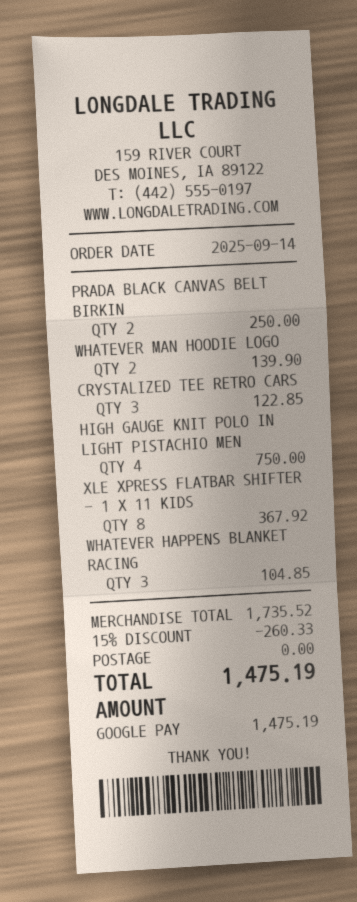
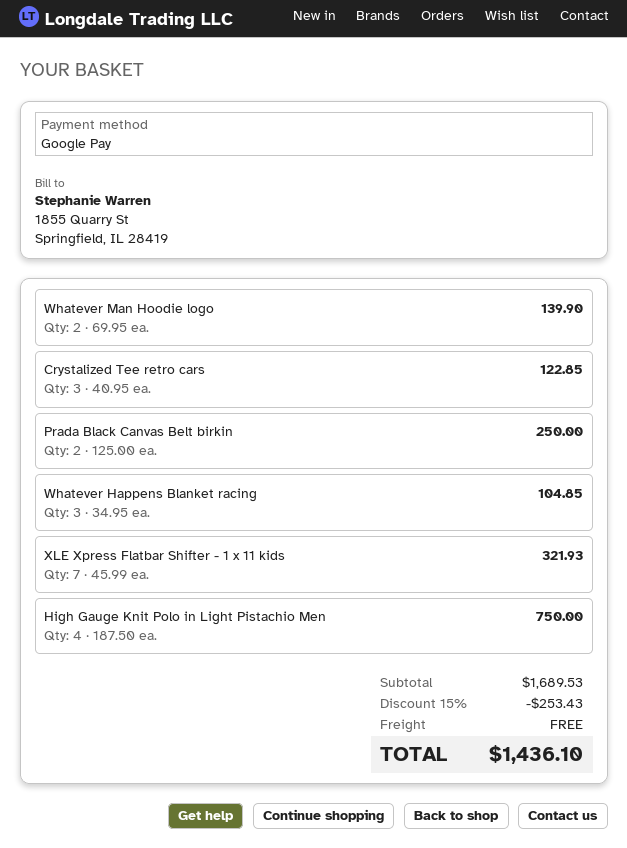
XLE XPRESS FLATBAR SHIFTER - 1 X 11 KIDS: 8 for 367.92 -> 7 for 321.93
subtotal: 1735.52 -> 1689.53
discount: 15% = 260.33 -> 15% = 253.43
total: 1475.19 -> 1436.10

